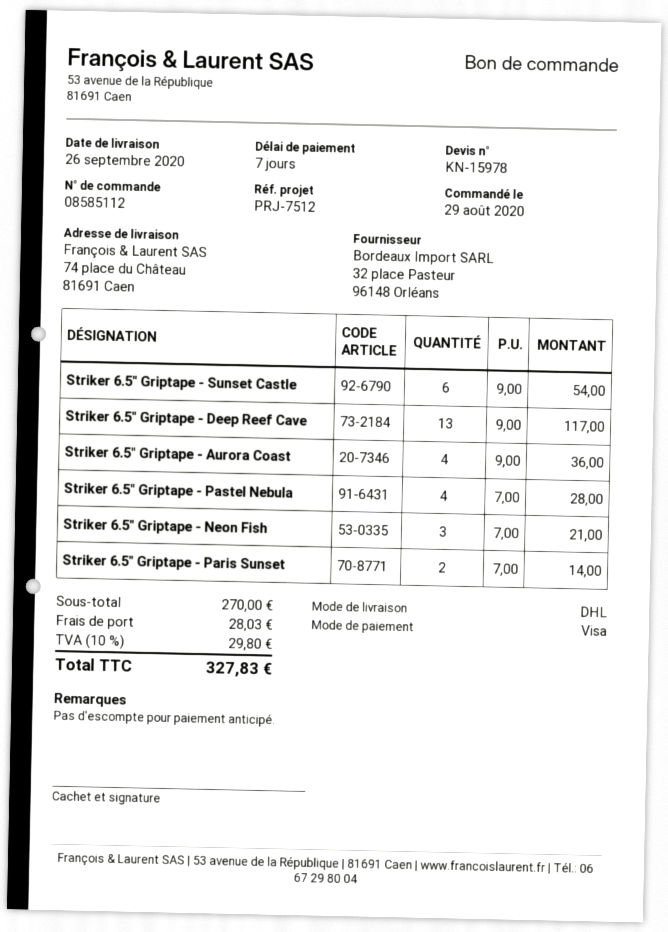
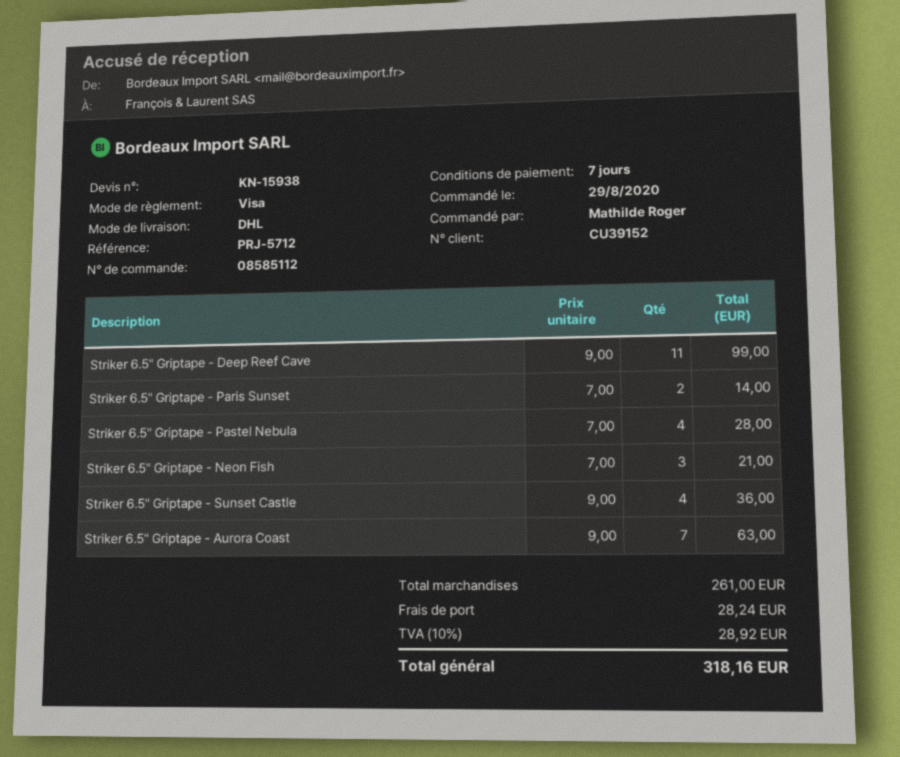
quote number: KN-15978 -> KN-15938
reference: PRJ-7512 -> PRJ-5712
Striker 6.5" Griptape - Sunset Castle: 6 x 9.00 = 54.00 -> 4 x 9.00 = 36.00
Striker 6.5" Griptape - Deep Reef Cave: 13 x 9.00 = 117.00 -> 11 x 9.00 = 99.00
Striker 6.5" Griptape - Aurora Coast: 4 x 9.00 = 36.00 -> 7 x 9.00 = 63.00
subtotal: 270.00 -> 261.00
shipping: 28.03 -> 28.24
tax: 10% = 29.80 -> 10% = 28.92
total: 327.83 -> 318.16

